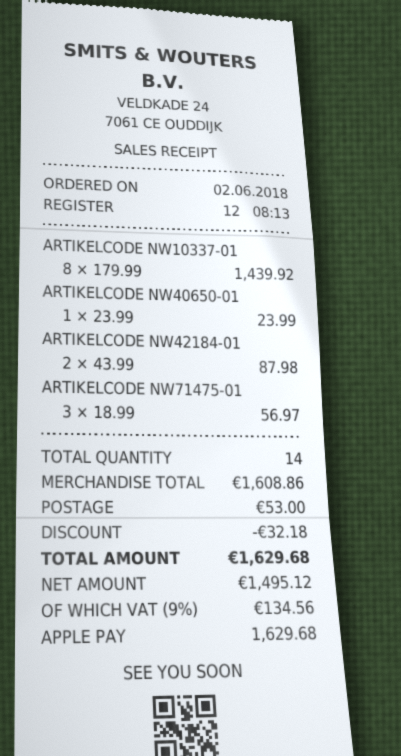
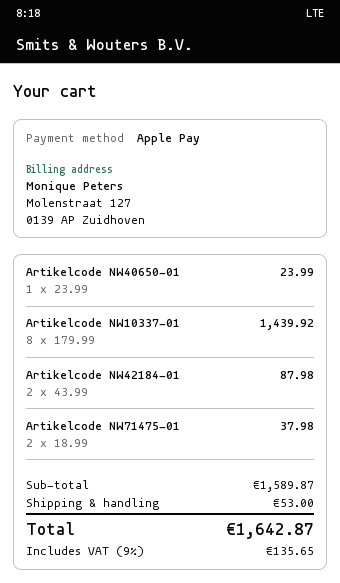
ARTIKELCODE NW71475-01: 3 x 18.99 = 56.97 -> 2 x 18.99 = 37.98
subtotal: 1608.86 -> 1589.87
discount: 32.18 -> none
tax: 9% = 134.56 -> 9% = 135.65
total: 1629.68 -> 1642.87

